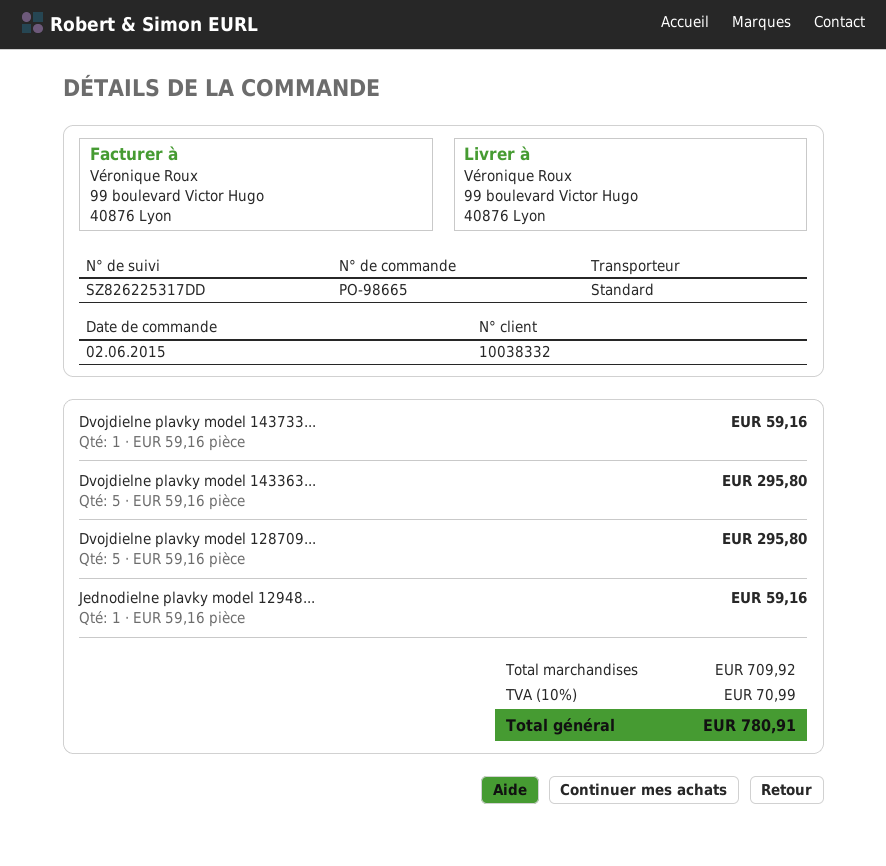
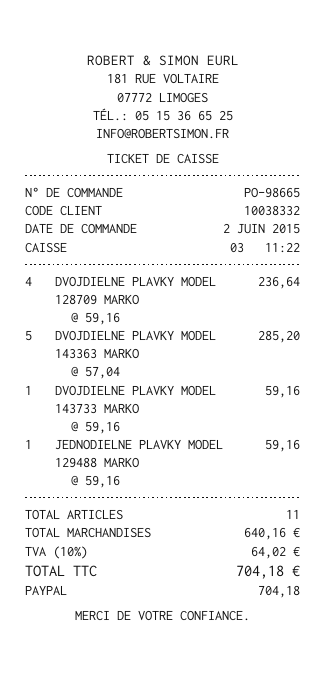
Dvojdielne plavky model 143363...: 5 x 59.16 = 295.80 -> 5 x 57.04 = 285.20
Dvojdielne plavky model 128709...: 5 x 59.16 = 295.80 -> 4 x 59.16 = 236.64
subtotal: 709.92 -> 640.16
tax: 10% = 70.99 -> 10% = 64.02
total: 780.91 -> 704.18

